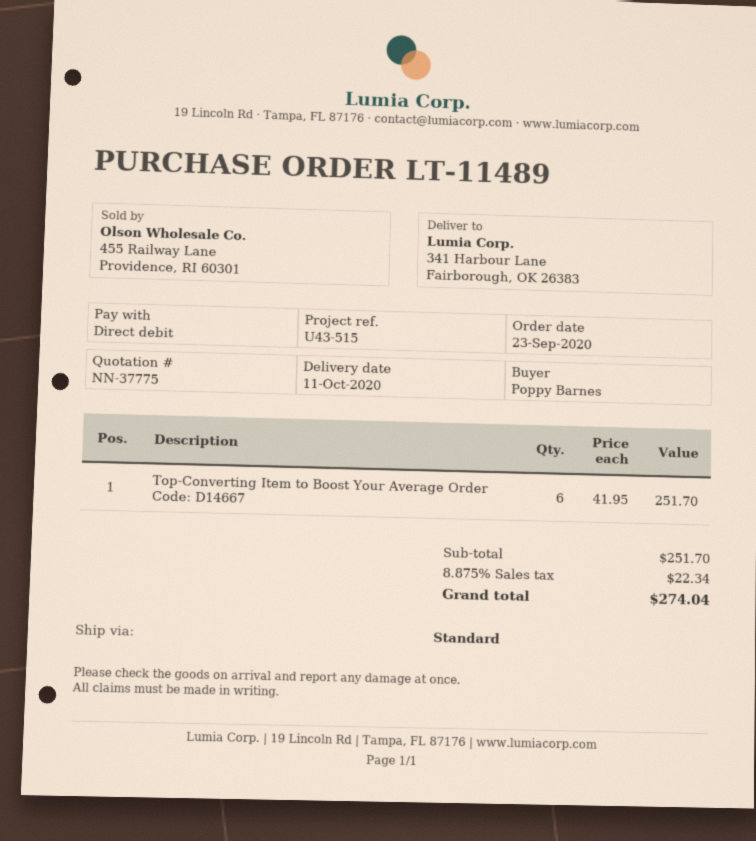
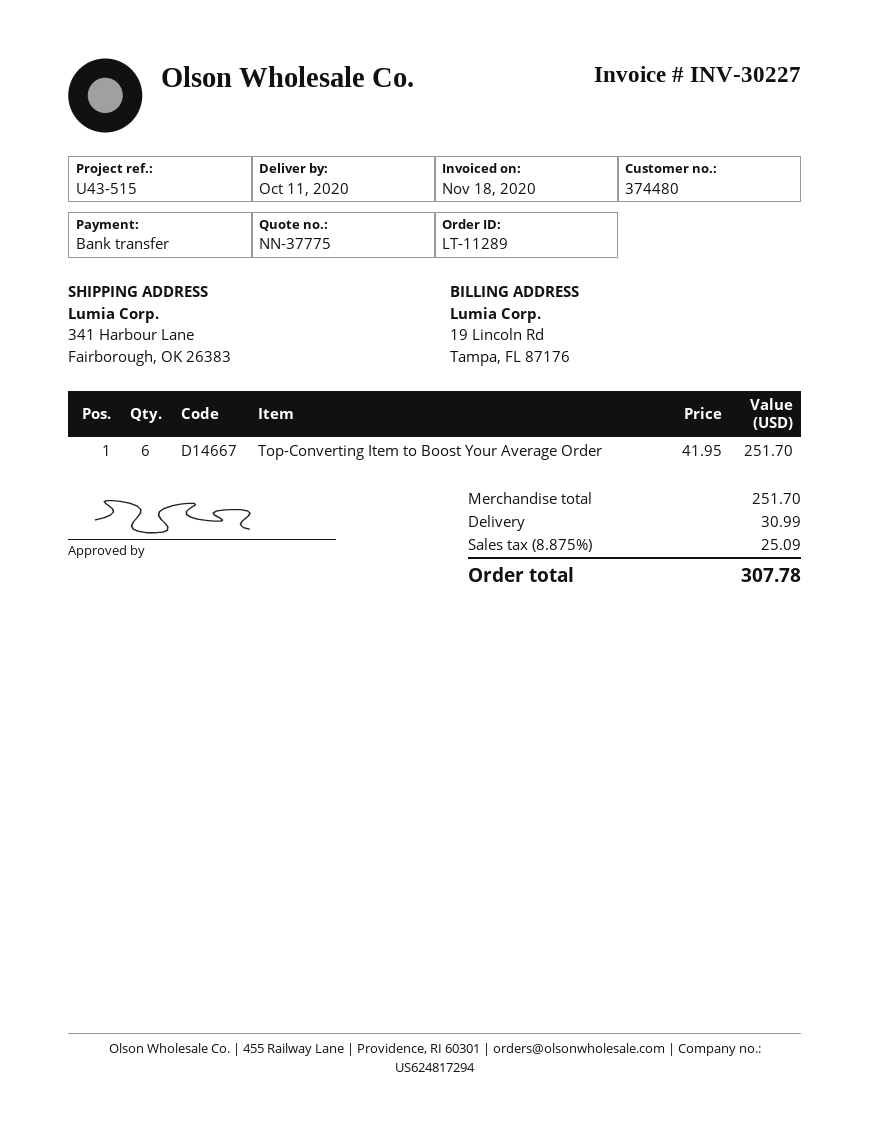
order number: LT-11489 -> LT-11289
payment method: direct debit -> bank transfer
shipping: none -> 30.99
tax: 8.875% = 22.34 -> 8.875% = 25.09
total: 274.04 -> 307.78

